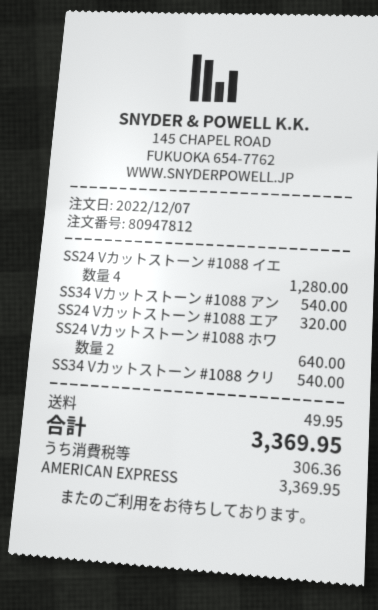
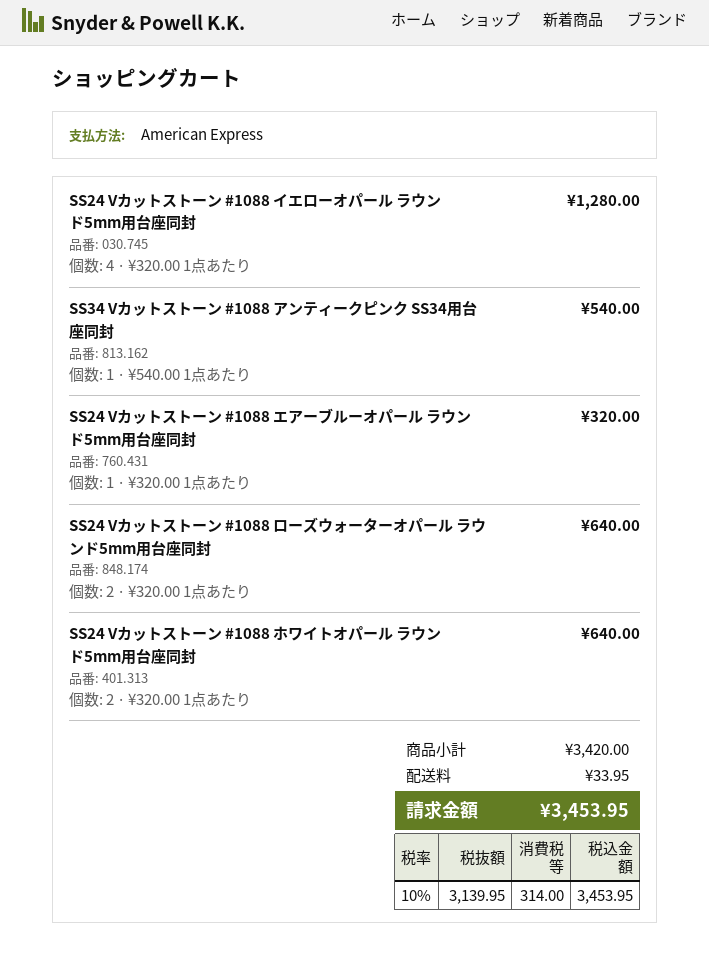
SS34 Vカットストーン #1088 クリ: 1 for 540.00 -> none
SS24 Vカットストーン #1088 ローズウォーターオパール ラウンド5mm用台座同封: none -> 2 for 640.00
shipping: 49.95 -> 33.95
tax: 306.36 -> 314.00
total: 3369.95 -> 3453.95

